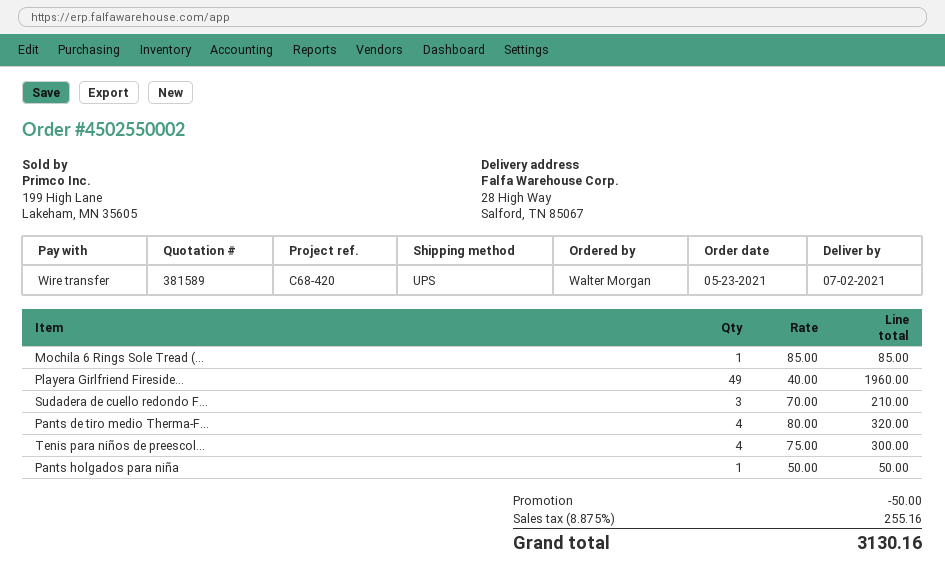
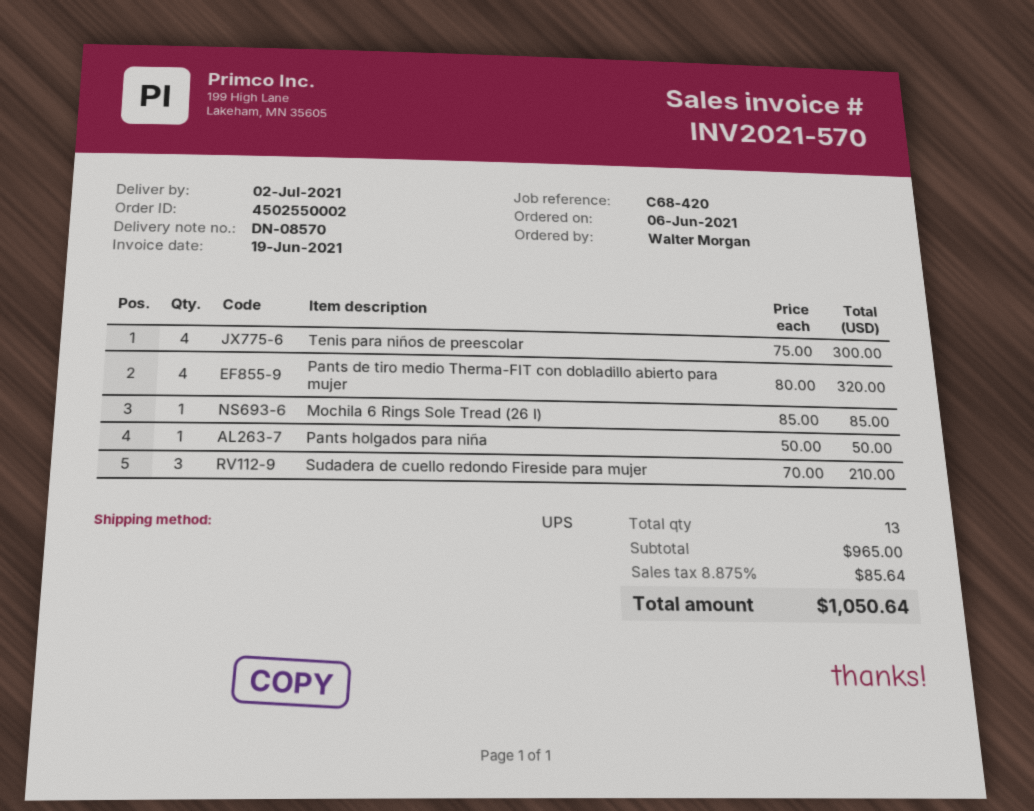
order date: 2021-05-23 -> 2021-06-06
Playera Girlfriend Fireside...: 49 x 40.00 = 1960.00 -> none
discount: 50.00 -> none
tax: 8.875% = 255.16 -> 8.875% = 85.64
total: 3130.16 -> 1050.64

